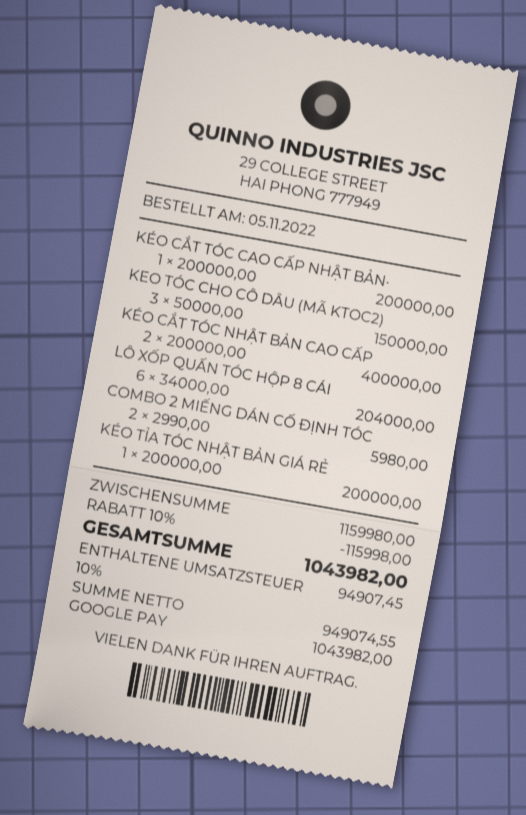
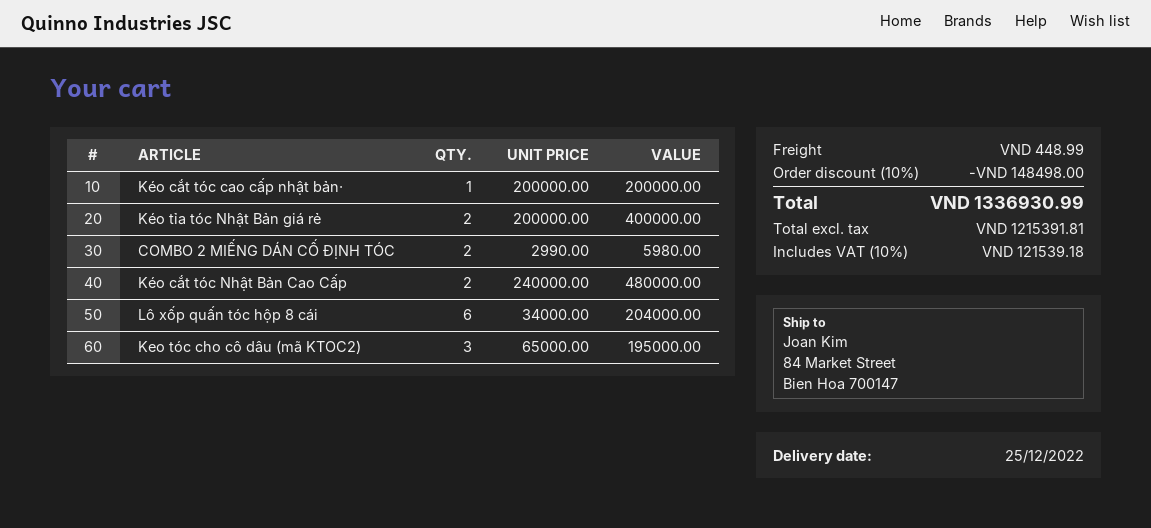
KEO TÓC CHO CÔ DÂU (MÃ KTOC2): 3 x 50000.00 = 150000.00 -> 3 x 65000.00 = 195000.00
KÉO CẮT TÓC NHẬT BẢN CAO CẤP: 2 x 200000.00 = 400000.00 -> 2 x 240000.00 = 480000.00
KÉO TỈA TÓC NHẬT BẢN GIÁ RẺ: 1 x 200000.00 = 200000.00 -> 2 x 200000.00 = 400000.00
discount: 10% = 115998.00 -> 10% = 148498.00
shipping: none -> 448.99
net: 949074.55 -> 1215391.81
tax: 10% = 94907.45 -> 10% = 121539.18
total: 1043982.00 -> 1336930.99

